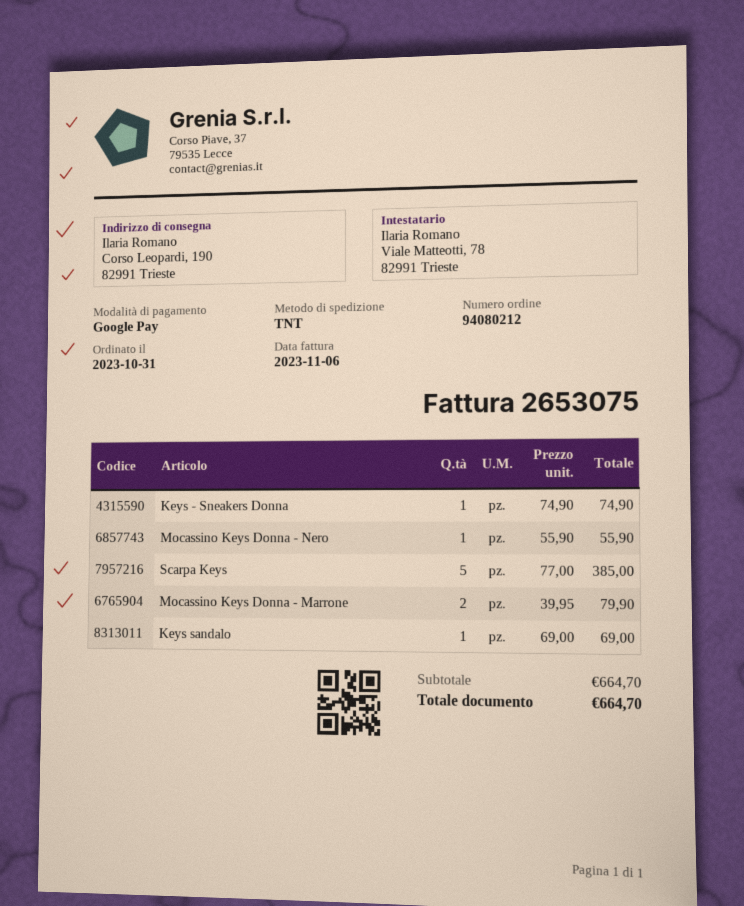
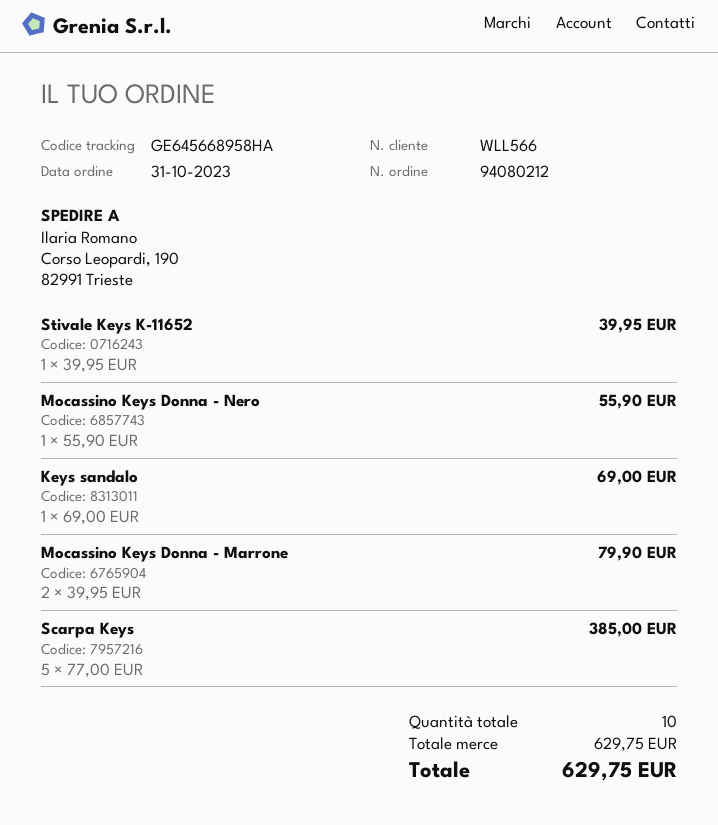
Keys - Sneakers Donna: 1 x 74.90 = 74.90 -> none
Stivale Keys K-11652: none -> 1 x 39.95 = 39.95
subtotal: 664.70 -> 629.75
total: 664.70 -> 629.75

